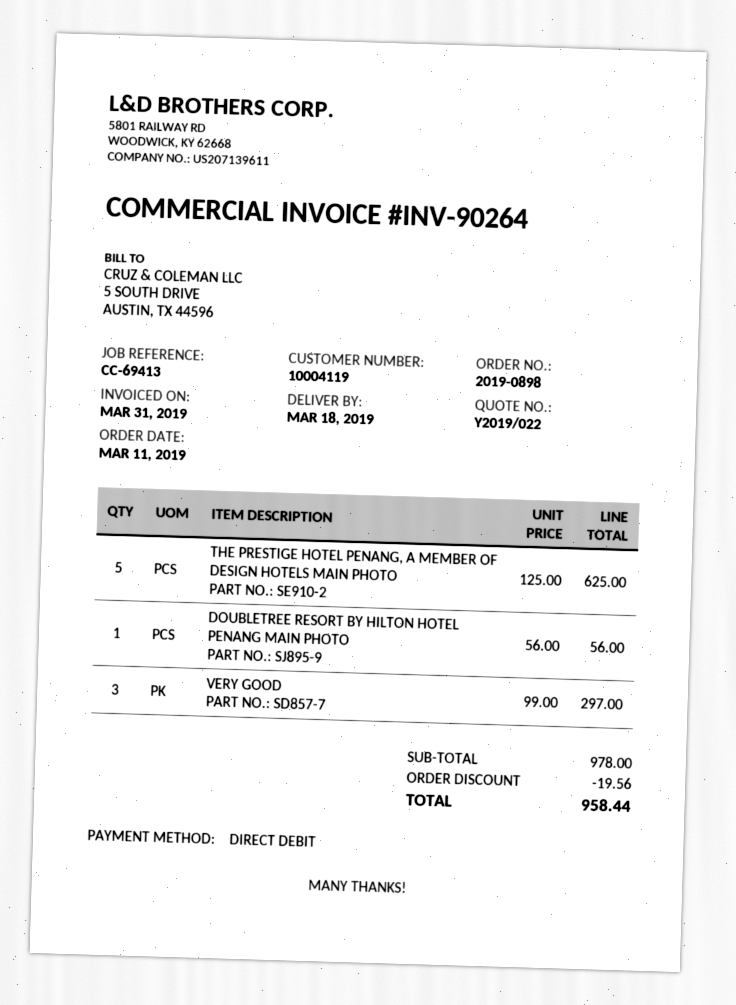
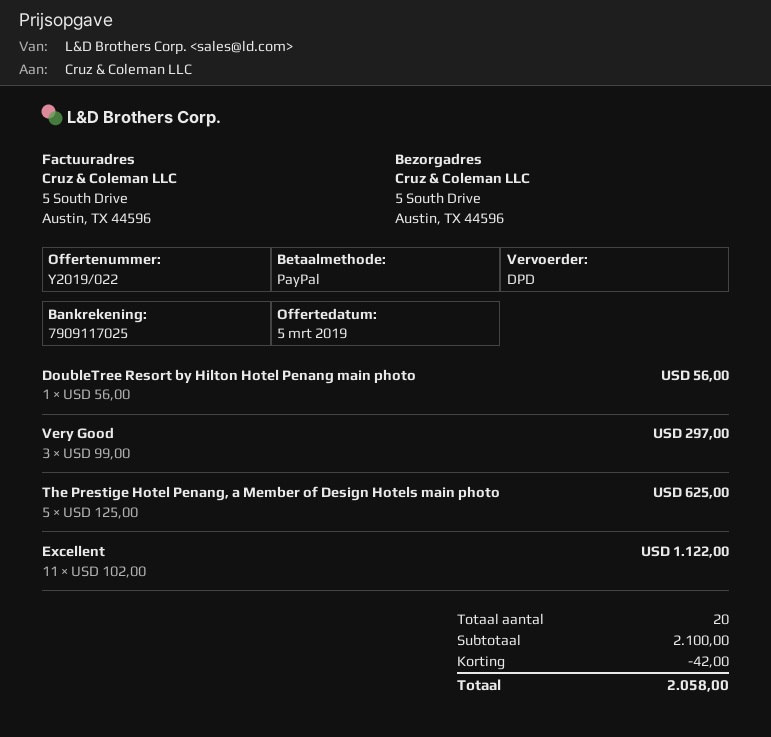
payment method: direct debit -> PayPal
Excellent: none -> 11 x 102.00 = 1122.00
subtotal: 978.00 -> 2100.00
discount: 19.56 -> 42.00
total: 958.44 -> 2058.00

